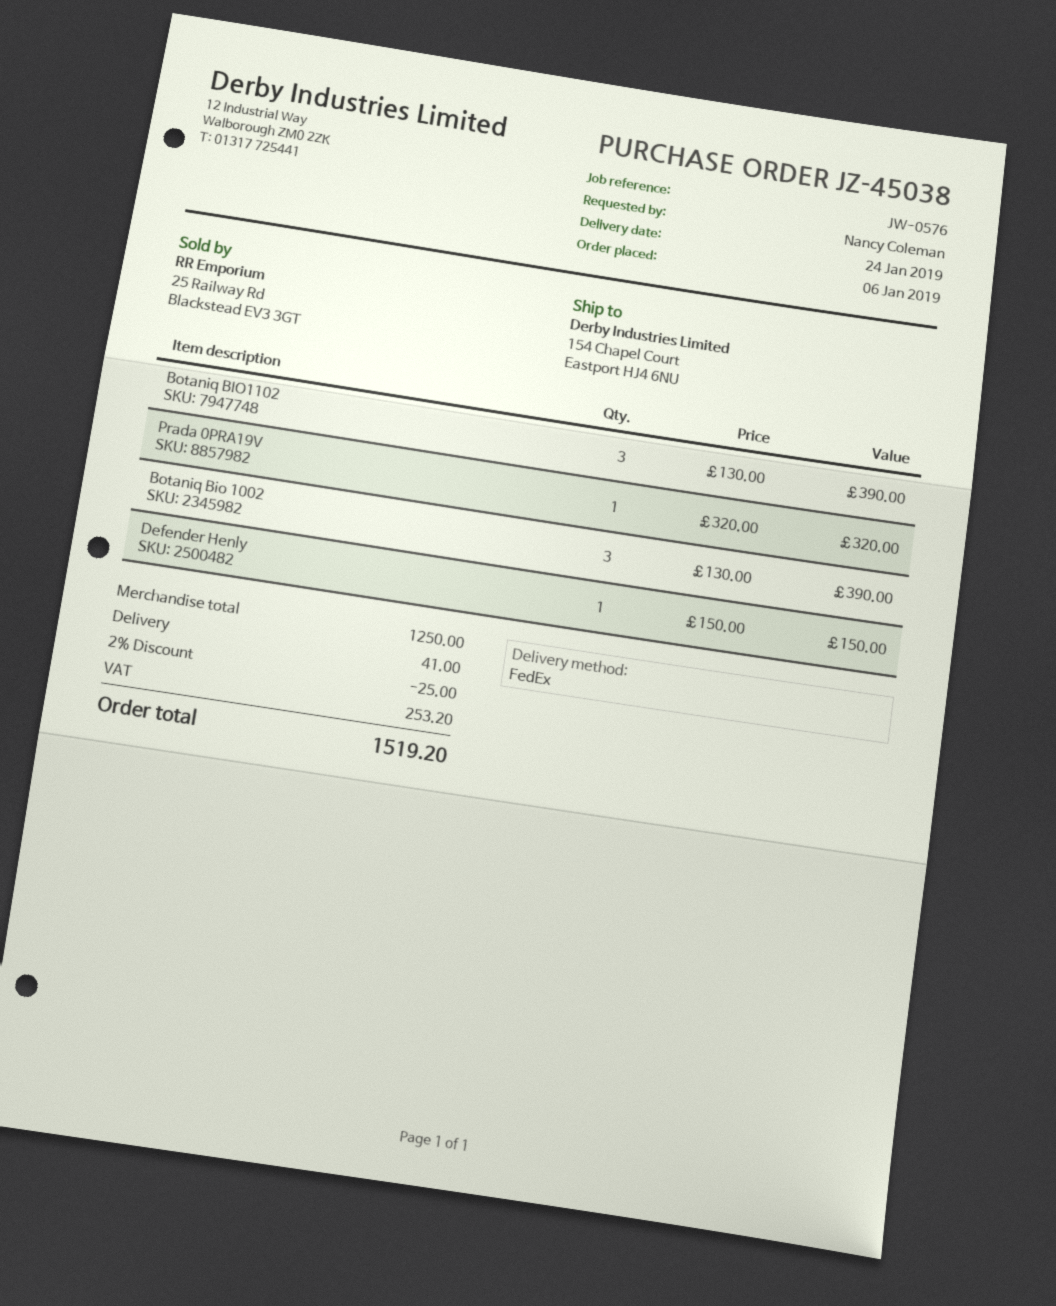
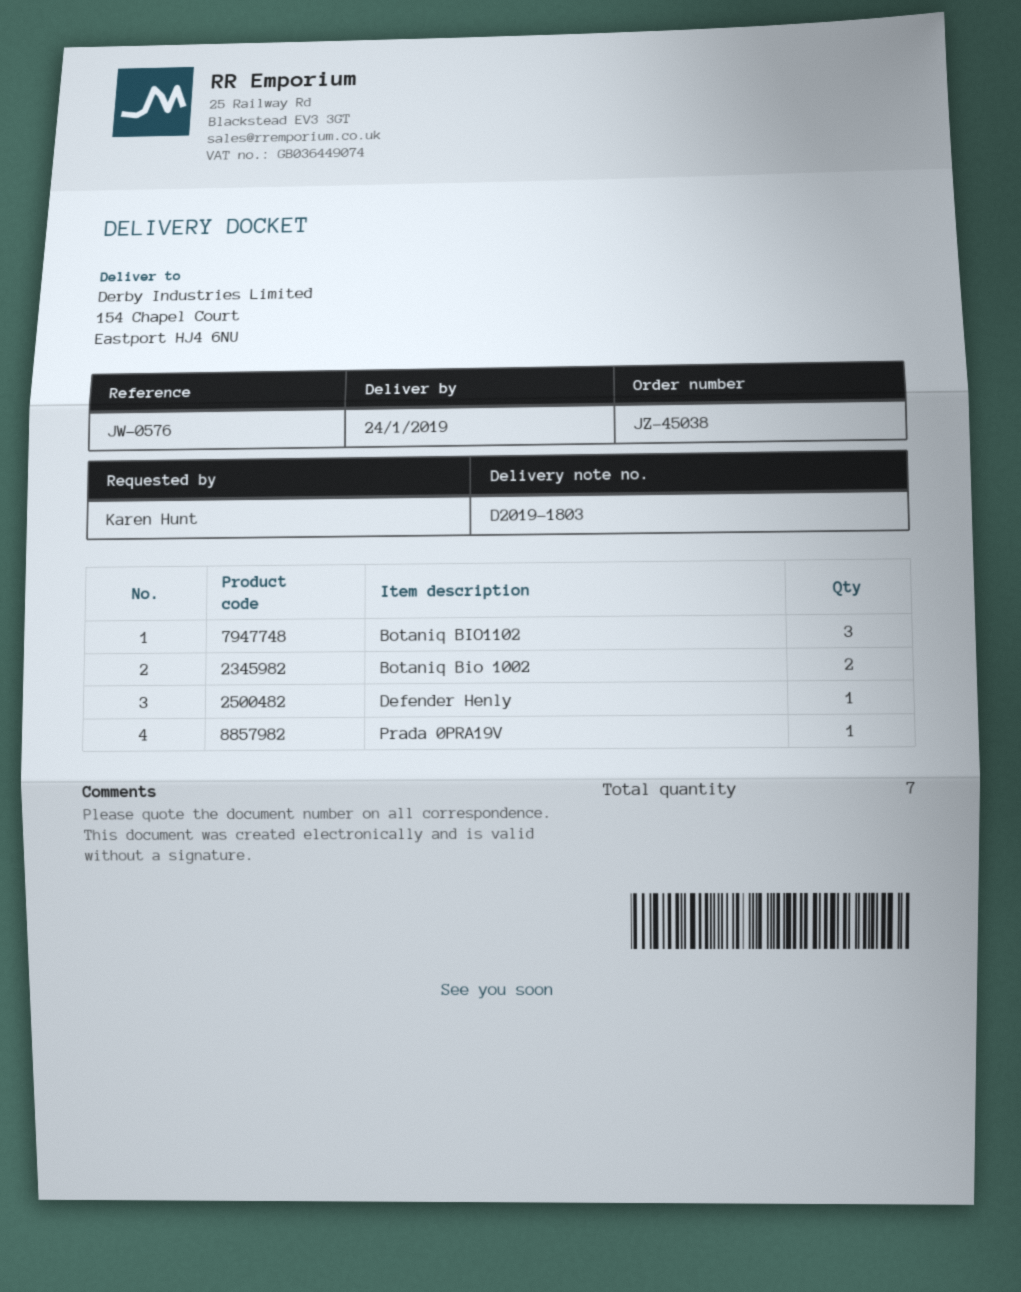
ordered by: Nancy Coleman -> Karen Hunt
Botaniq Bio 1002: 3 -> 2

